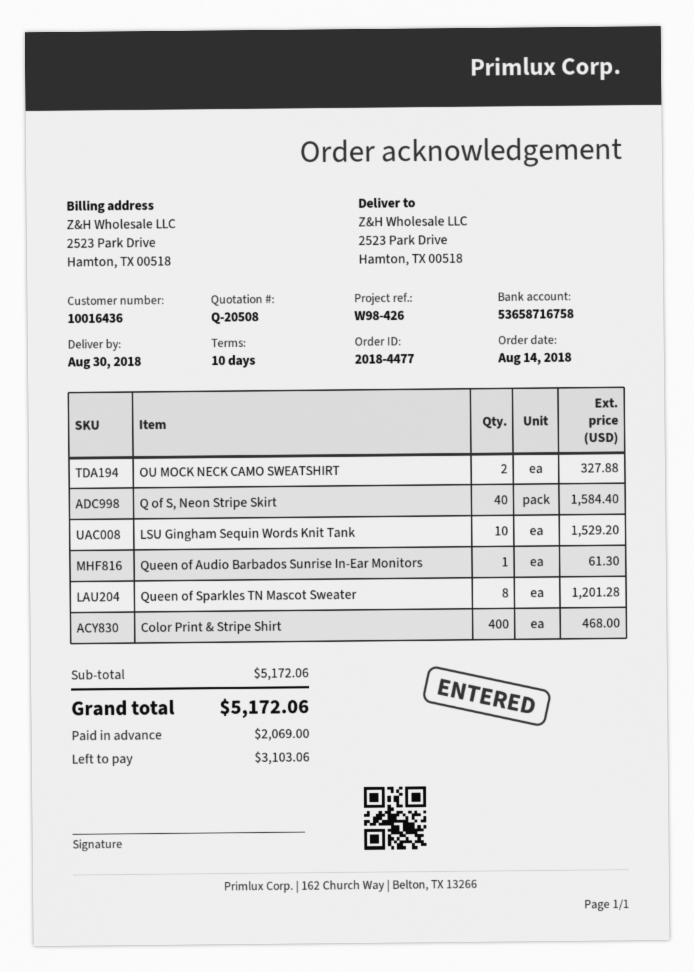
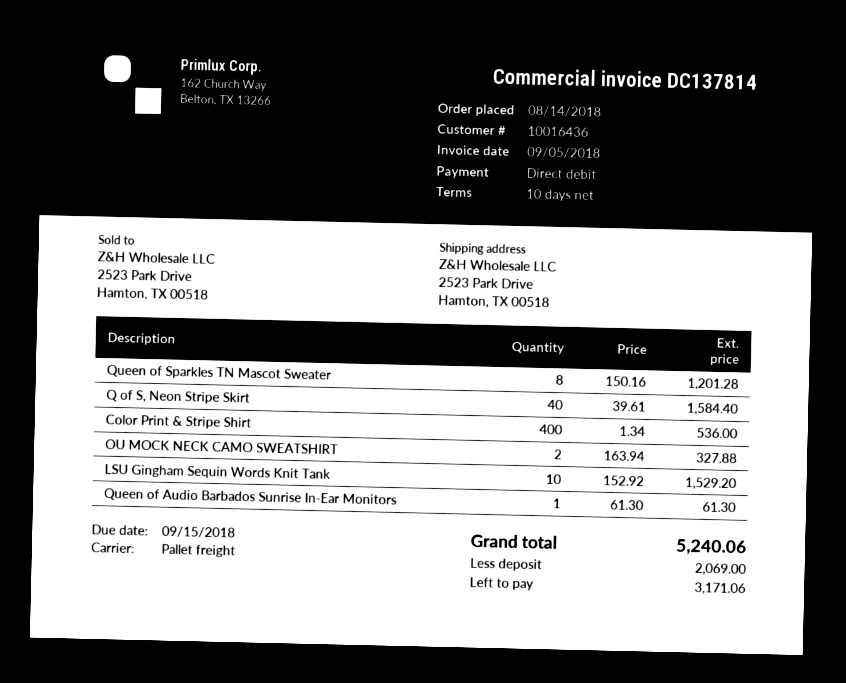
Color Print & Stripe Shirt: 400 for 468.00 -> 400 for 536.00
total: 5172.06 -> 5240.06
balance: 3103.06 -> 3171.06

